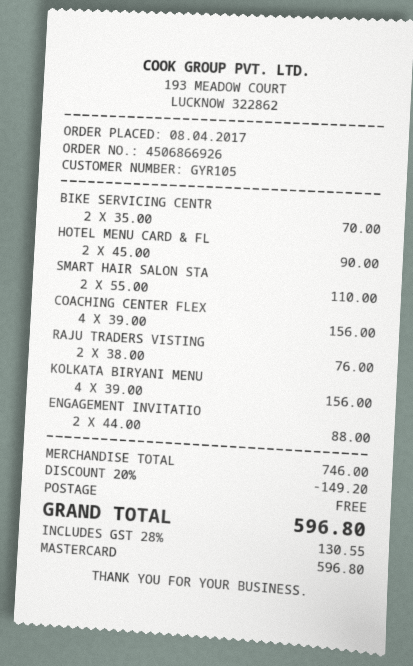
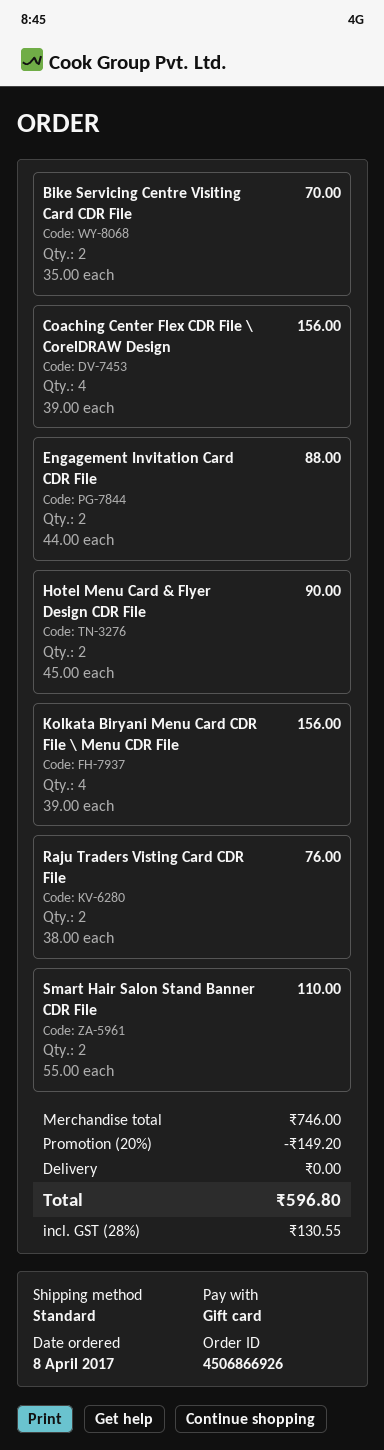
payment method: Mastercard -> gift card

